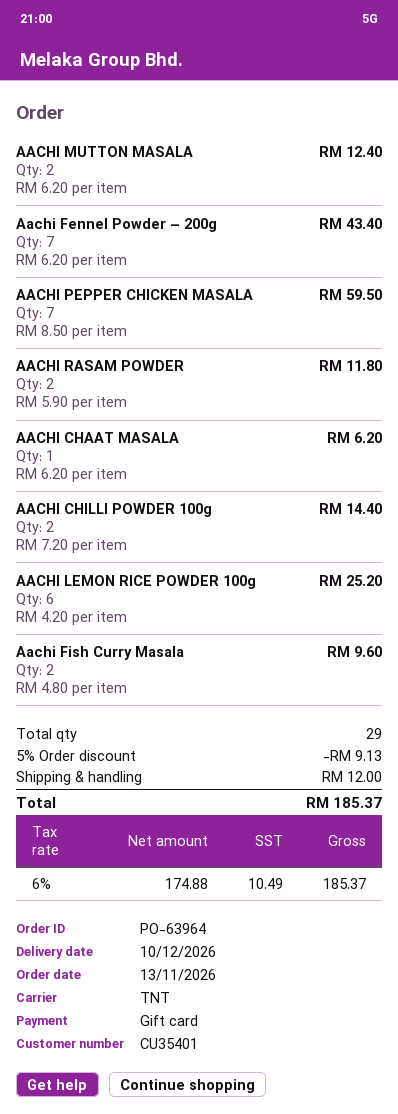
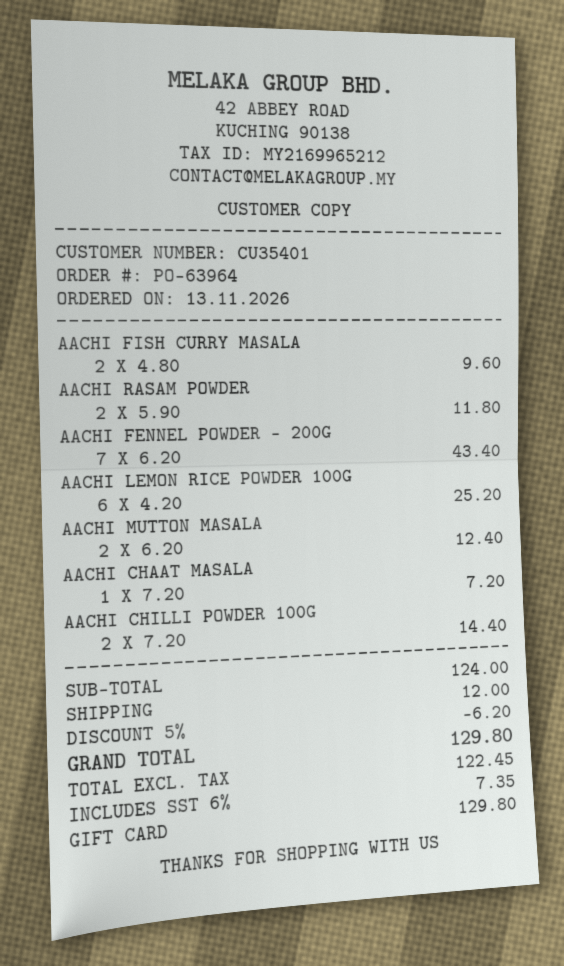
AACHI PEPPER CHICKEN MASALA: 7 x 8.50 = 59.50 -> none
AACHI CHAAT MASALA: 1 x 6.20 = 6.20 -> 1 x 7.20 = 7.20
discount: 5% = 9.13 -> 5% = 6.20
net: 174.88 -> 122.45
tax: 6% = 10.49 -> 6% = 7.35
total: 185.37 -> 129.80

